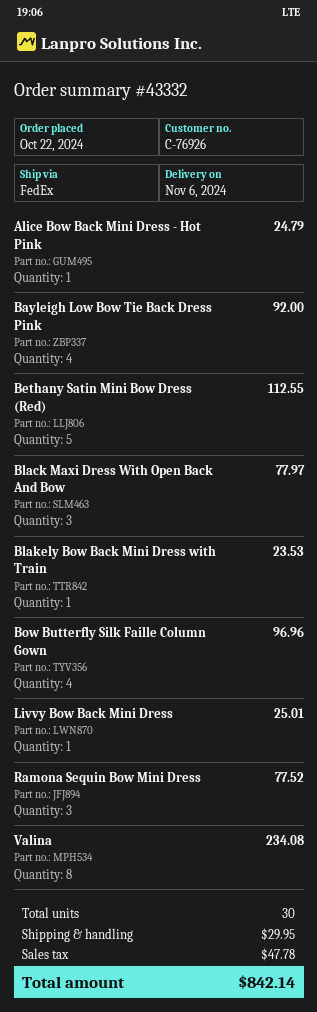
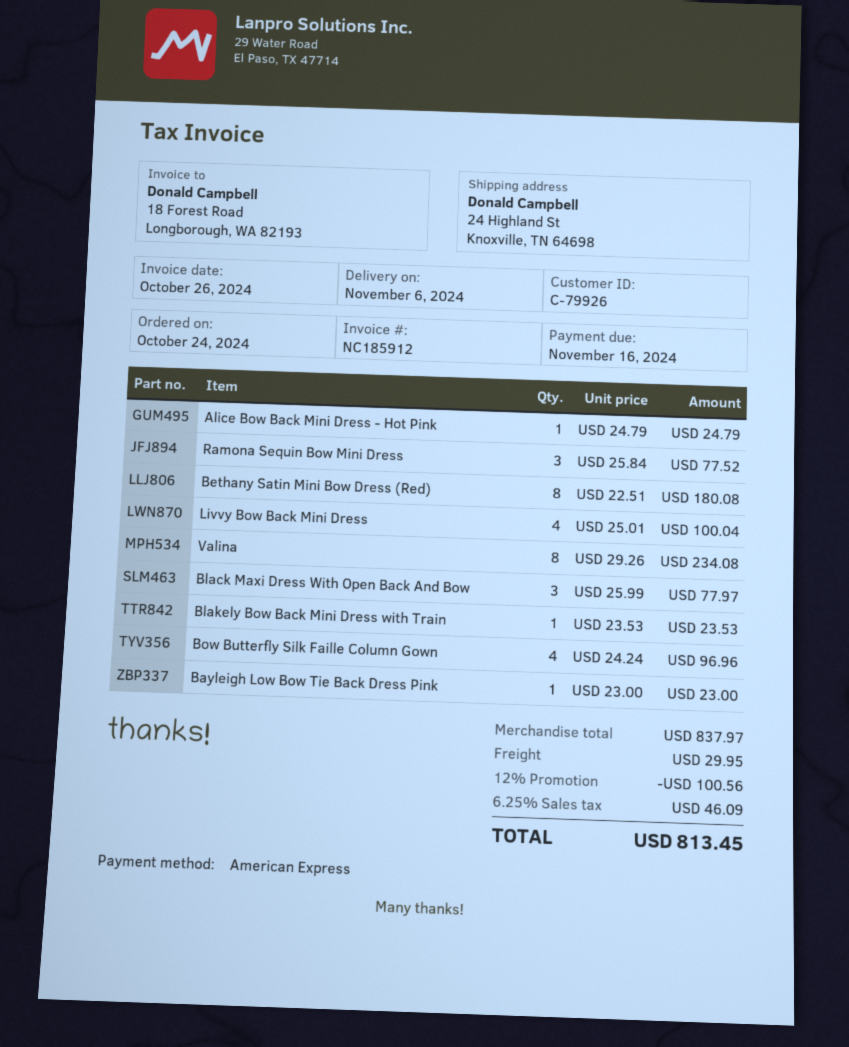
order date: 2024-10-22 -> 2024-10-24
customer number: C-76926 -> C-79926
Bayleigh Low Bow Tie Back Dress Pink: 4 for 92.00 -> 1 for 23.00
Bethany Satin Mini Bow Dress (Red): 5 for 112.55 -> 8 for 180.08
Livvy Bow Back Mini Dress: 1 for 25.01 -> 4 for 100.04
discount: none -> 12% = 100.56
tax: 47.78 -> 46.09
total: 842.14 -> 813.45

